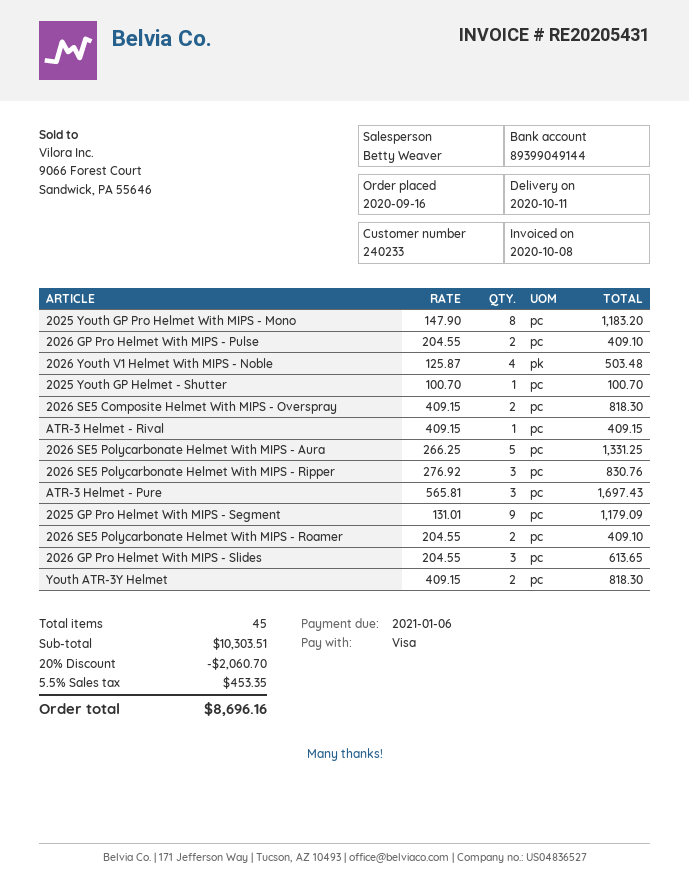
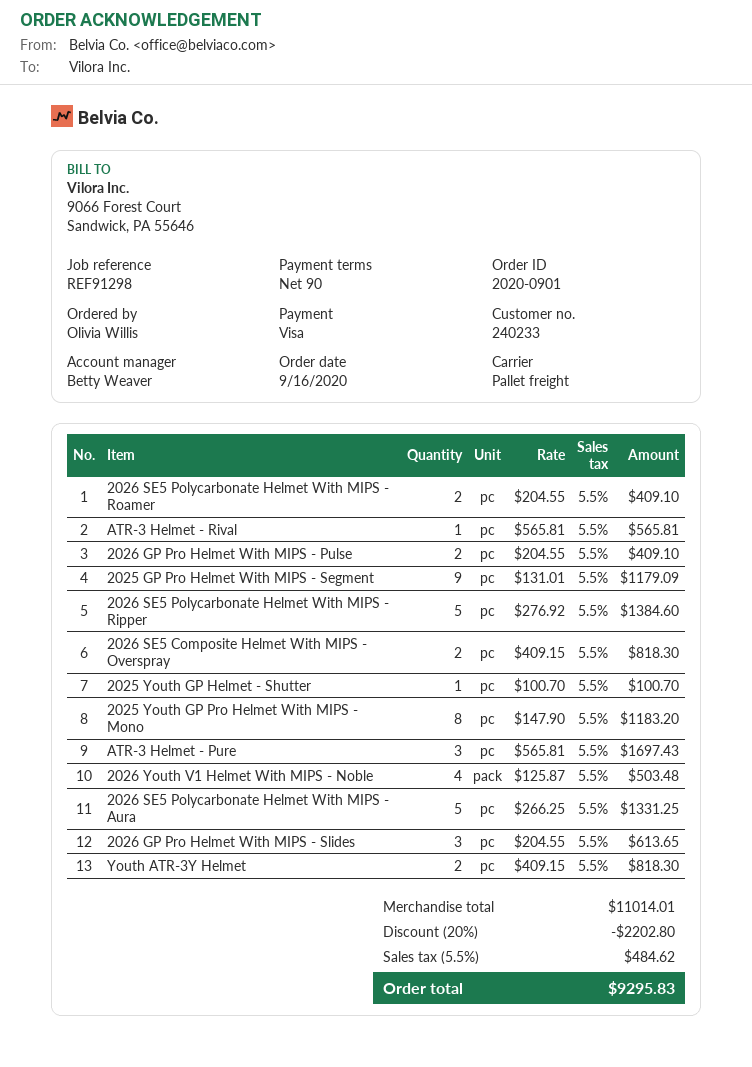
ATR-3 Helmet - Rival: 1 x 409.15 = 409.15 -> 1 x 565.81 = 565.81
2026 SE5 Polycarbonate Helmet With MIPS - Ripper: 3 x 276.92 = 830.76 -> 5 x 276.92 = 1384.60
subtotal: 10303.51 -> 11014.01
discount: 20% = 2060.70 -> 20% = 2202.80
tax: 5.5% = 453.35 -> 5.5% = 484.62
total: 8696.16 -> 9295.83

